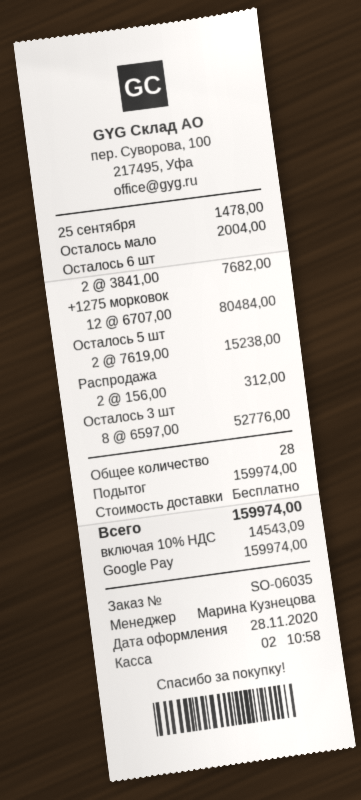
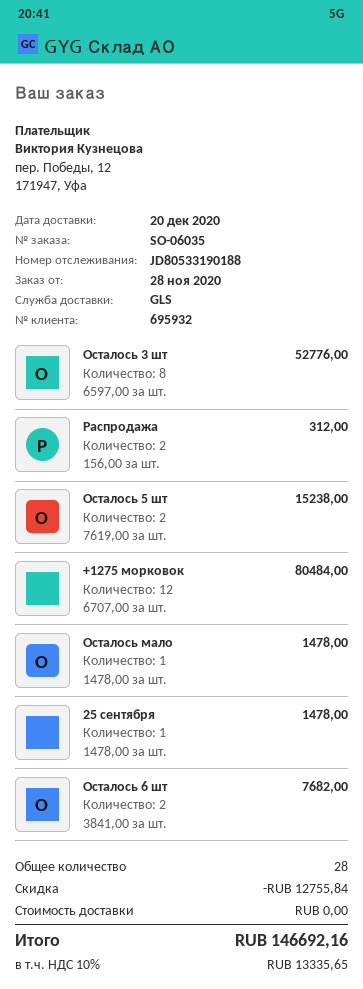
Осталось мало: 1 x 2004.00 = 2004.00 -> 1 x 1478.00 = 1478.00
discount: none -> 12755.84
tax: 10% = 14543.09 -> 10% = 13335.65
total: 159974.00 -> 146692.16

